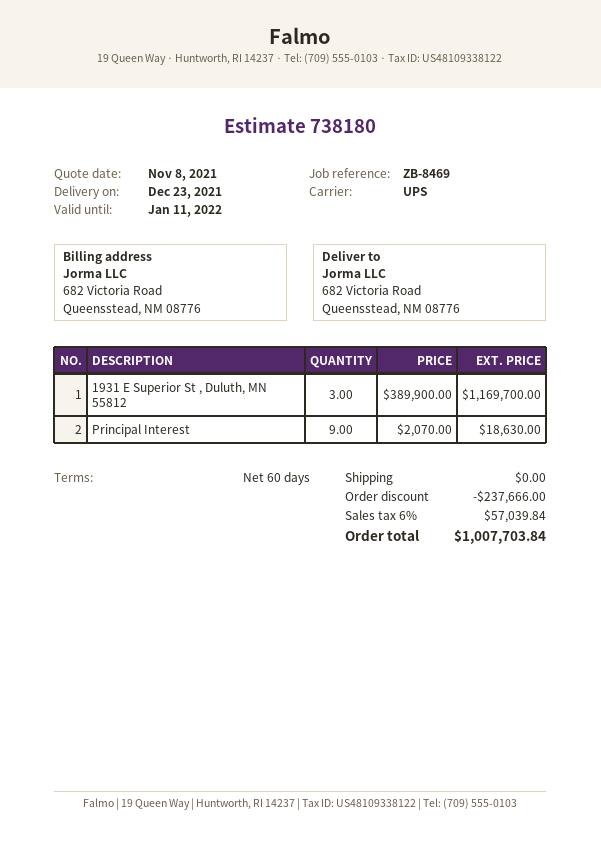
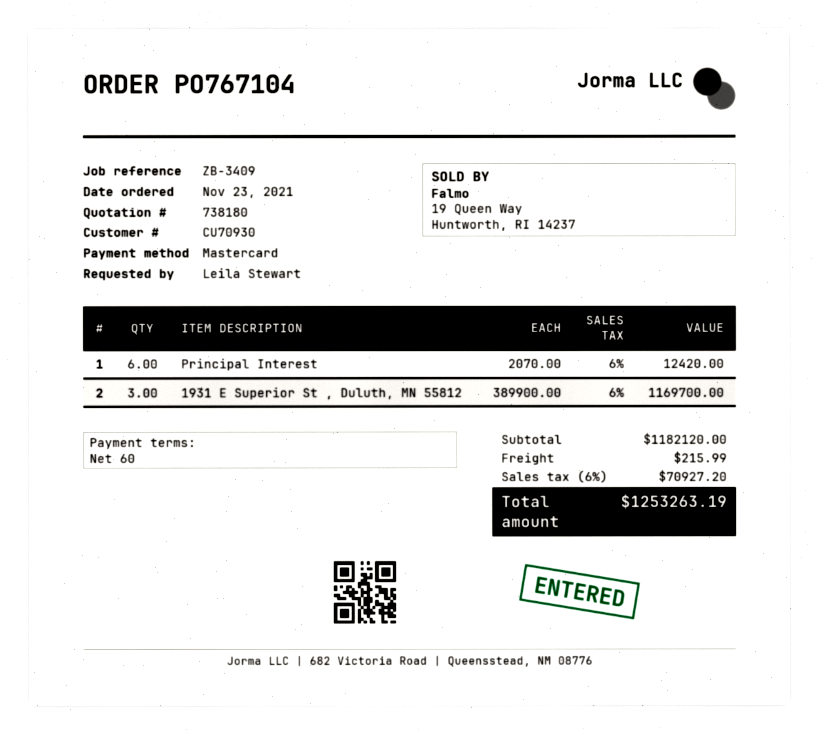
reference: ZB-8469 -> ZB-3409
Principal Interest: 9 x 2070.00 = 18630.00 -> 6 x 2070.00 = 12420.00
discount: 237666.00 -> none
shipping: 0.00 -> 215.99
tax: 6% = 57039.84 -> 6% = 70927.20
total: 1007703.84 -> 1253263.19

